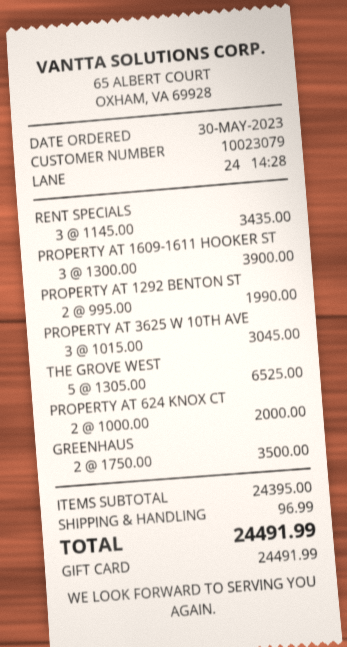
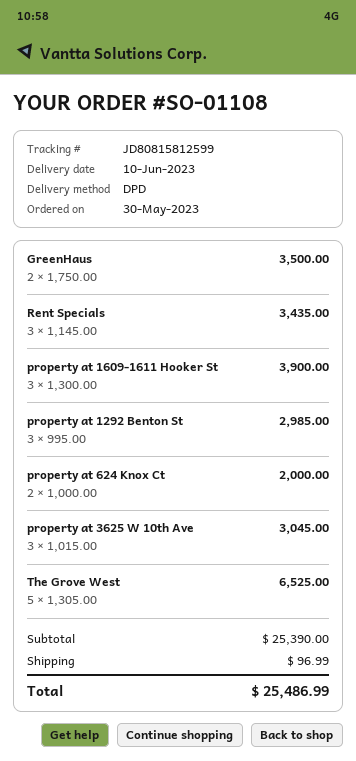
PROPERTY AT 1292 BENTON ST: 2 x 995.00 = 1990.00 -> 3 x 995.00 = 2985.00
subtotal: 24395.00 -> 25390.00
total: 24491.99 -> 25486.99

